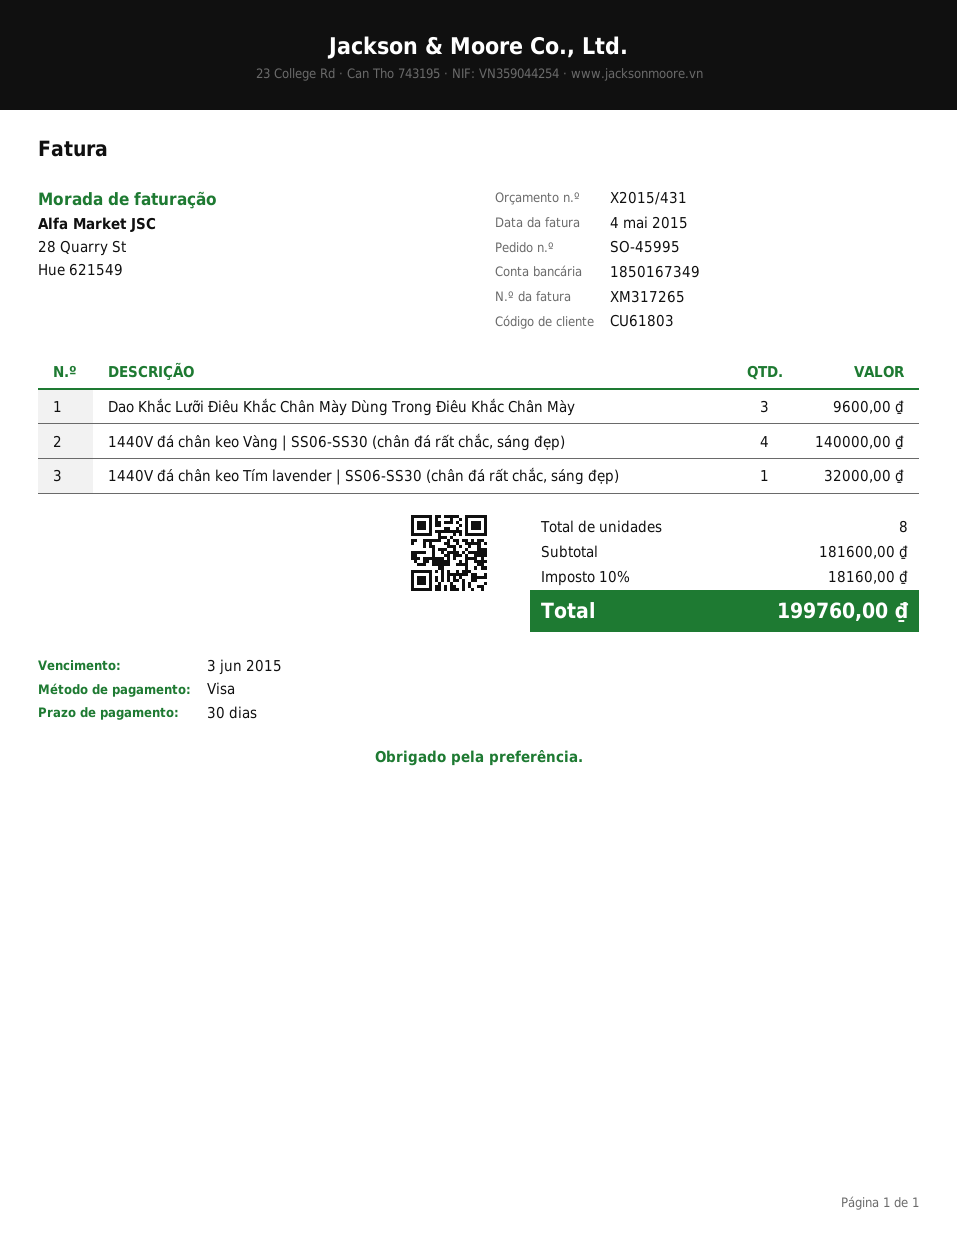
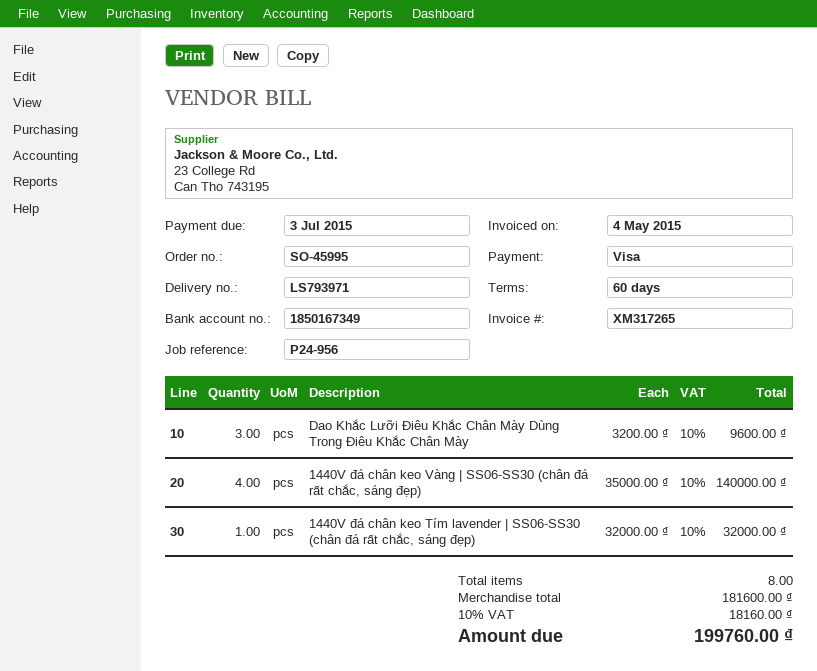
payment terms: 30 days -> 60 days
due date: 2015-06-03 -> 2015-07-03

